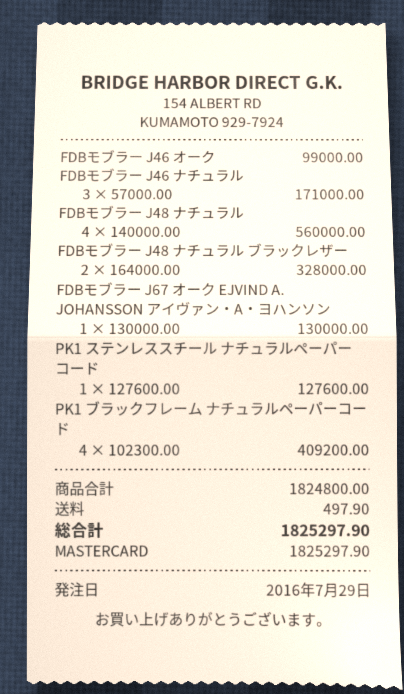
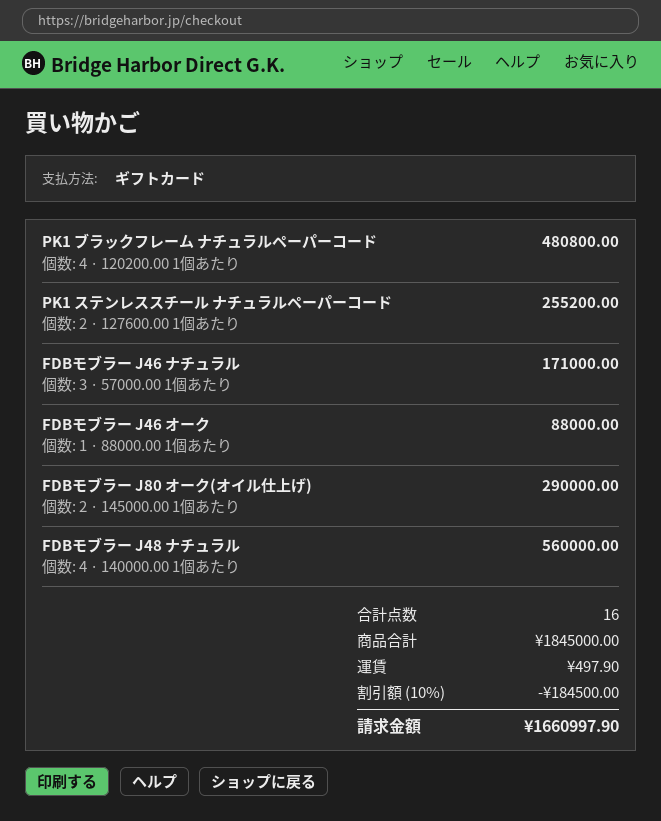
payment method: Mastercard -> gift card
FDBモブラー J46 オーク: 1 x 99000.00 = 99000.00 -> 1 x 88000.00 = 88000.00
FDBモブラー J48 ナチュラル ブラックレザー: 2 x 164000.00 = 328000.00 -> none
FDBモブラー J67 オーク EJVIND A. JOHANSSON アイヴァン・A・ヨハンソン: 1 x 130000.00 = 130000.00 -> none
PK1 ステンレススチール ナチュラルペーパーコード: 1 x 127600.00 = 127600.00 -> 2 x 127600.00 = 255200.00
PK1 ブラックフレーム ナチュラルペーパーコード: 4 x 102300.00 = 409200.00 -> 4 x 120200.00 = 480800.00
FDBモブラー J80 オーク(オイル仕上げ): none -> 2 x 145000.00 = 290000.00
subtotal: 1824800.00 -> 1845000.00
discount: none -> 10% = 184500.00
total: 1825297.90 -> 1660997.90

